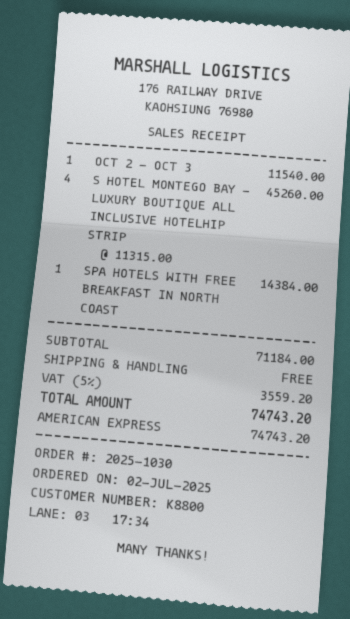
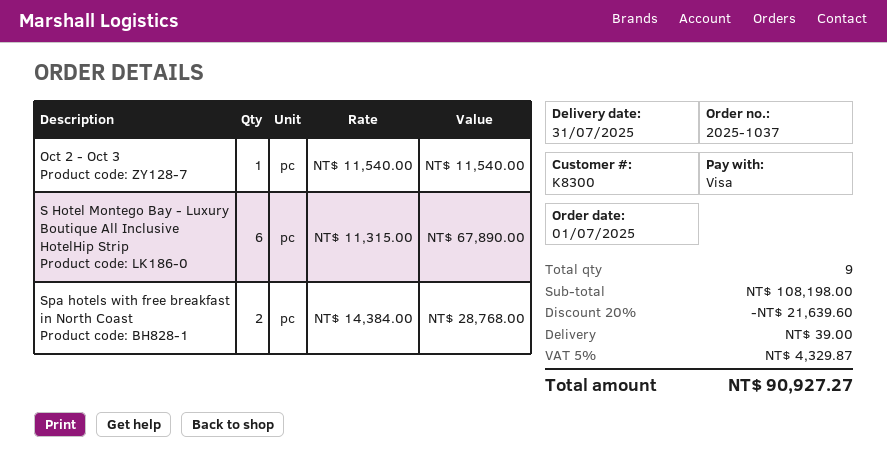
order number: 2025-1030 -> 2025-1037
order date: 2025-07-02 -> 2025-07-01
customer number: K8800 -> K8300
payment method: American Express -> Visa
S HOTEL MONTEGO BAY - LUXURY BOUTIQUE ALL INCLUSIVE HOTELHIP STRIP: 4 x 11315.00 = 45260.00 -> 6 x 11315.00 = 67890.00
SPA HOTELS WITH FREE BREAKFAST IN NORTH COAST: 1 x 14384.00 = 14384.00 -> 2 x 14384.00 = 28768.00
subtotal: 71184.00 -> 108198.00
discount: none -> 20% = 21639.60
shipping: 0.00 -> 39.00
tax: 5% = 3559.20 -> 5% = 4329.87
total: 74743.20 -> 90927.27

